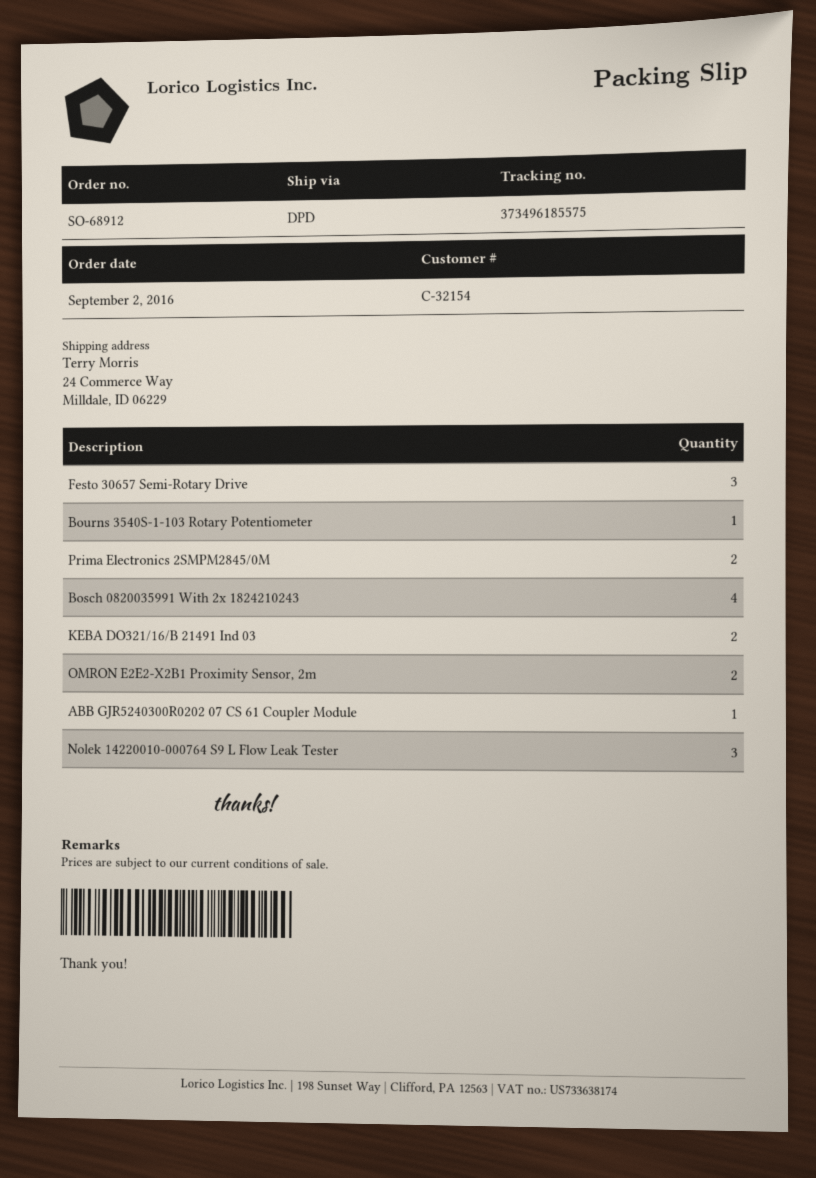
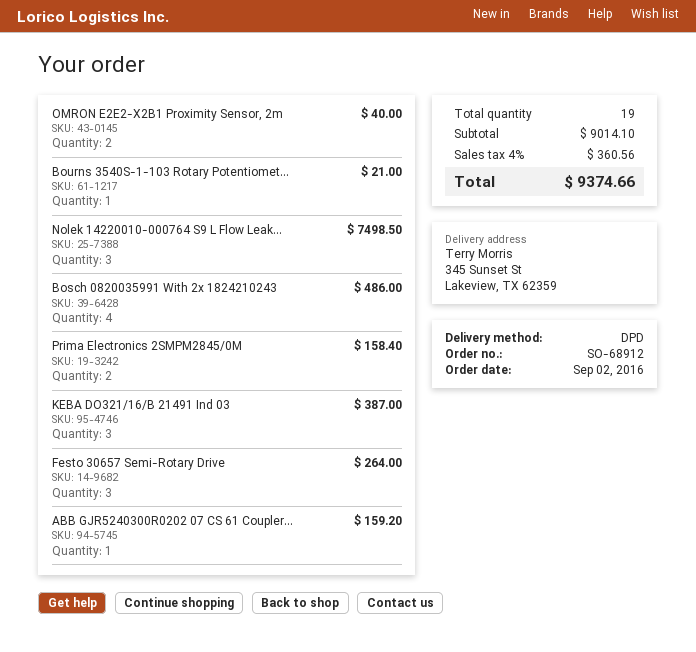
ship to: 24 Commerce Way, Milldale, ID 06229 -> 345 Sunset St, Lakeview, TX 62359
KEBA DO321/16/B 21491 Ind 03: 2 -> 3

